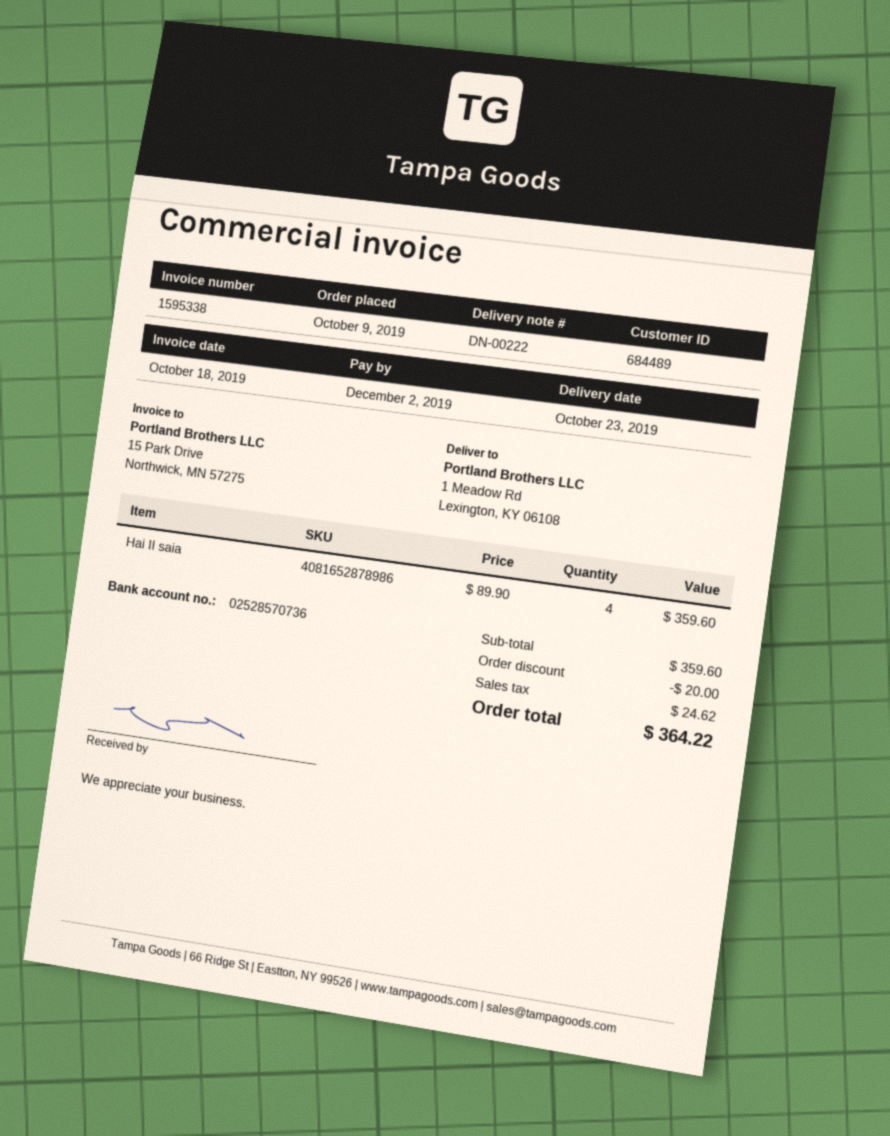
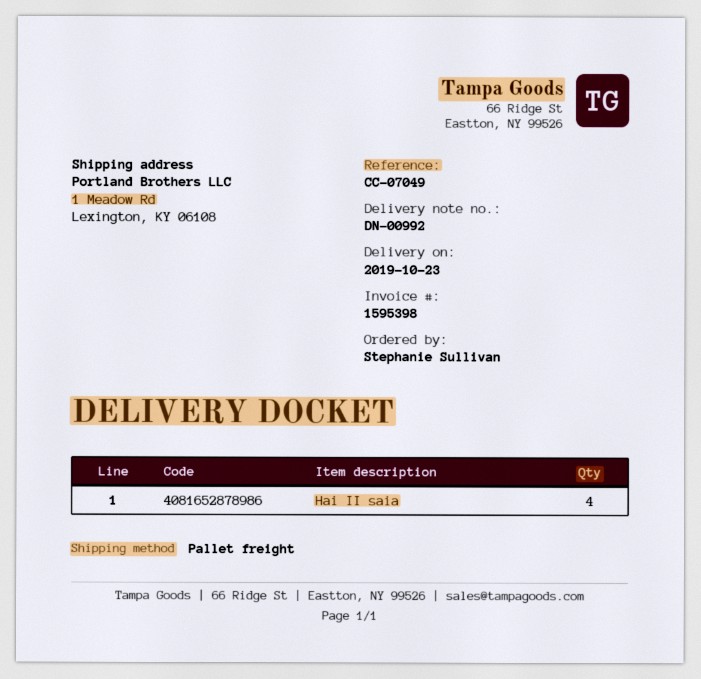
delivery note number: DN-00222 -> DN-00992
invoice number: 1595338 -> 1595398

